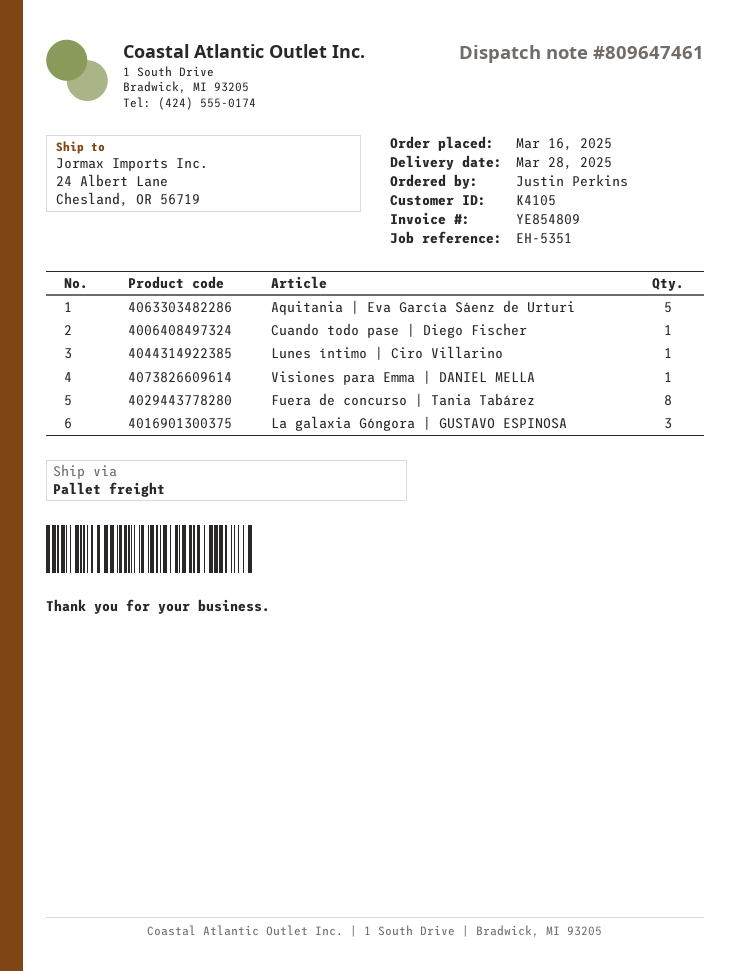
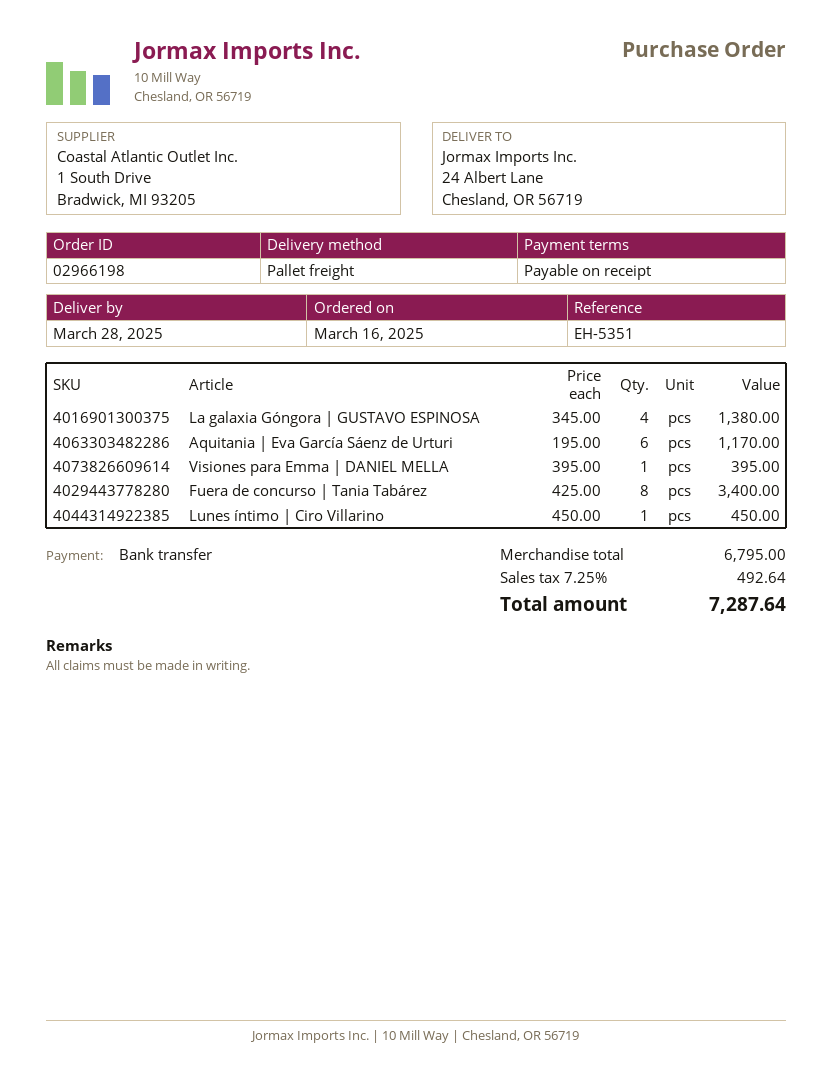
Aquitania | Eva García Sáenz de Urturi: 5 -> 6
Cuando todo pase | Diego Fischer: 1 -> none
La galaxia Góngora | GUSTAVO ESPINOSA: 3 -> 4

